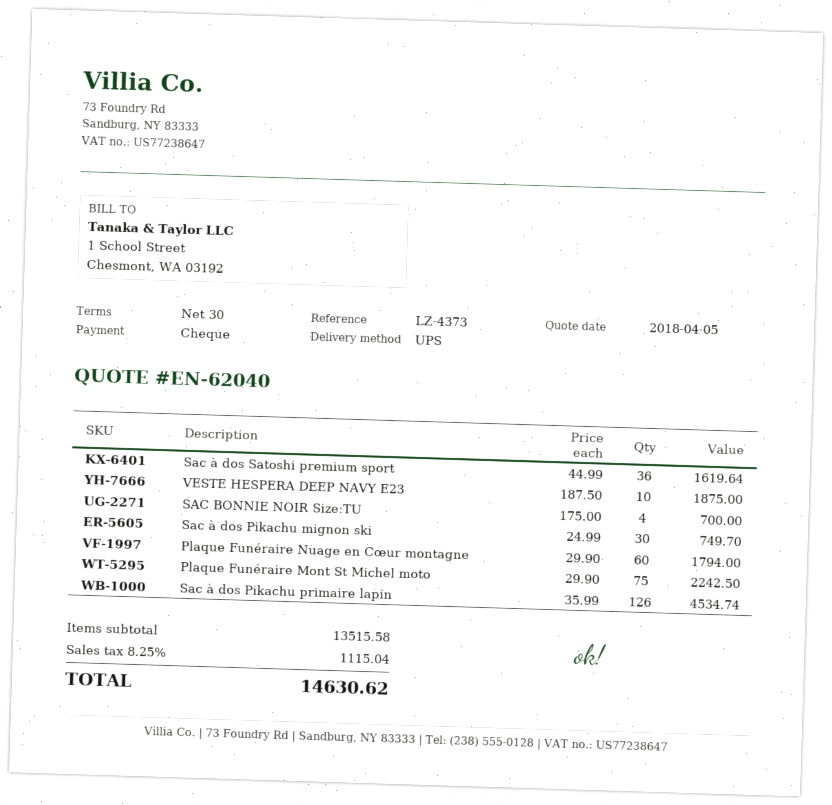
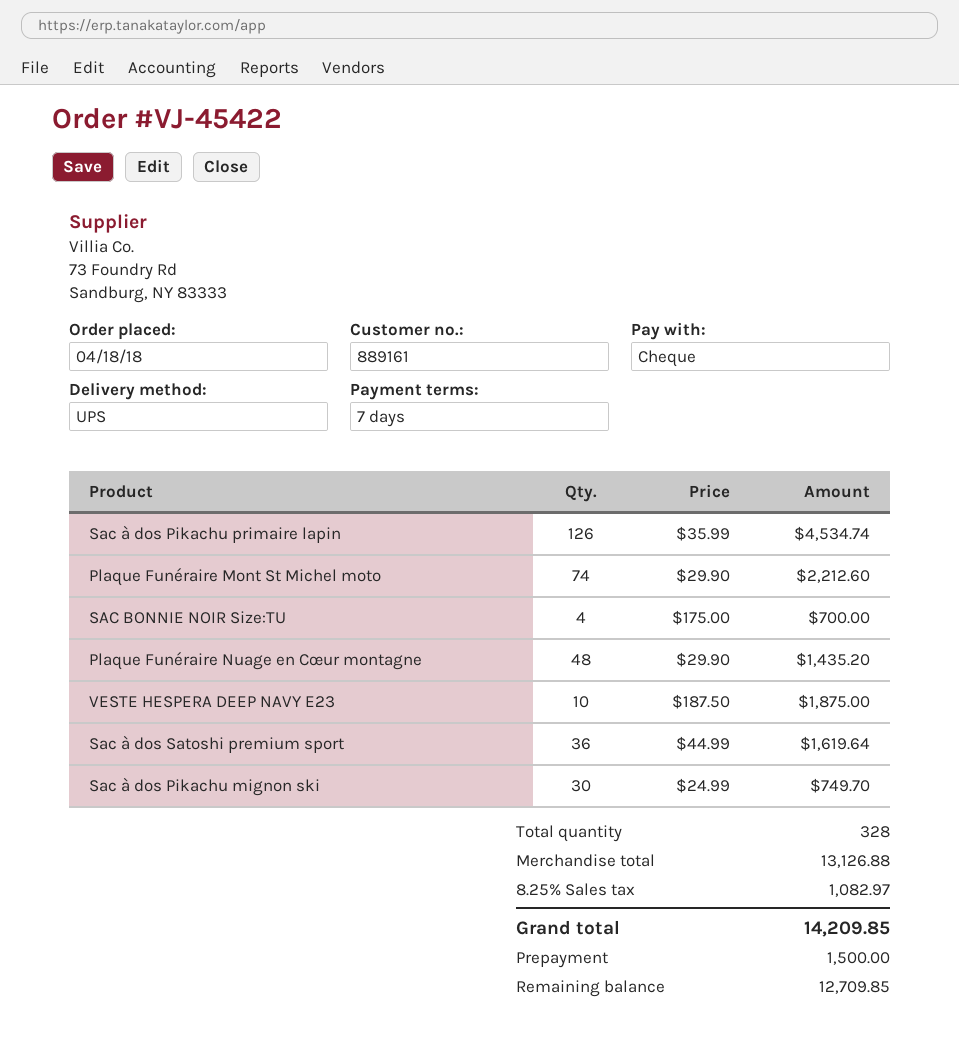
payment terms: 30 days -> 7 days
Plaque Funéraire Nuage en Cœur montagne: 60 x 29.90 = 1794.00 -> 48 x 29.90 = 1435.20
Plaque Funéraire Mont St Michel moto: 75 x 29.90 = 2242.50 -> 74 x 29.90 = 2212.60
subtotal: 13515.58 -> 13126.88
tax: 8.25% = 1115.04 -> 8.25% = 1082.97
total: 14630.62 -> 14209.85

